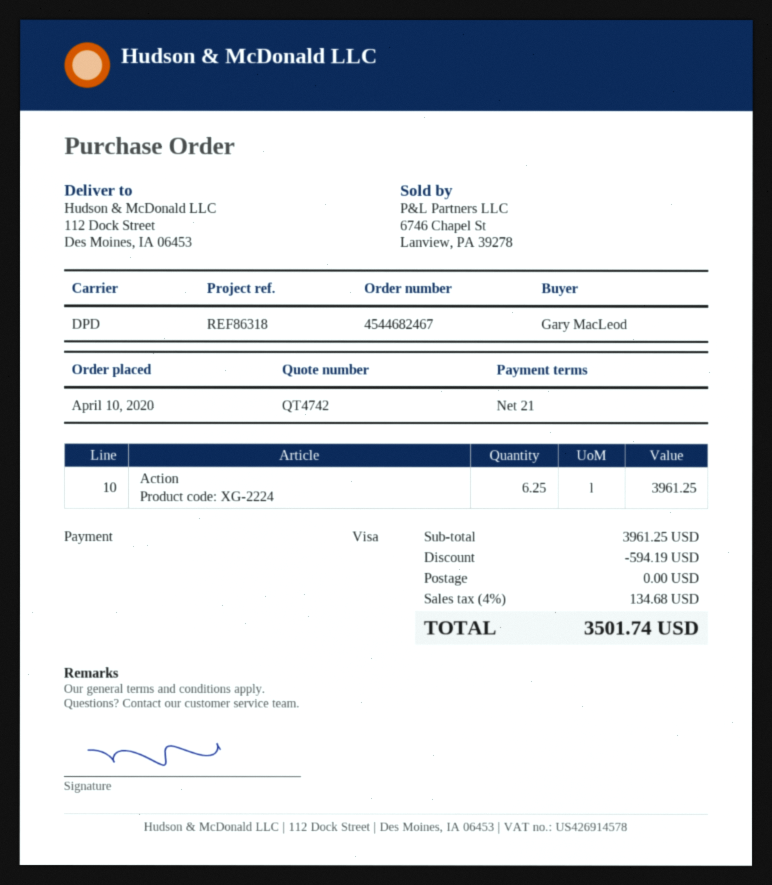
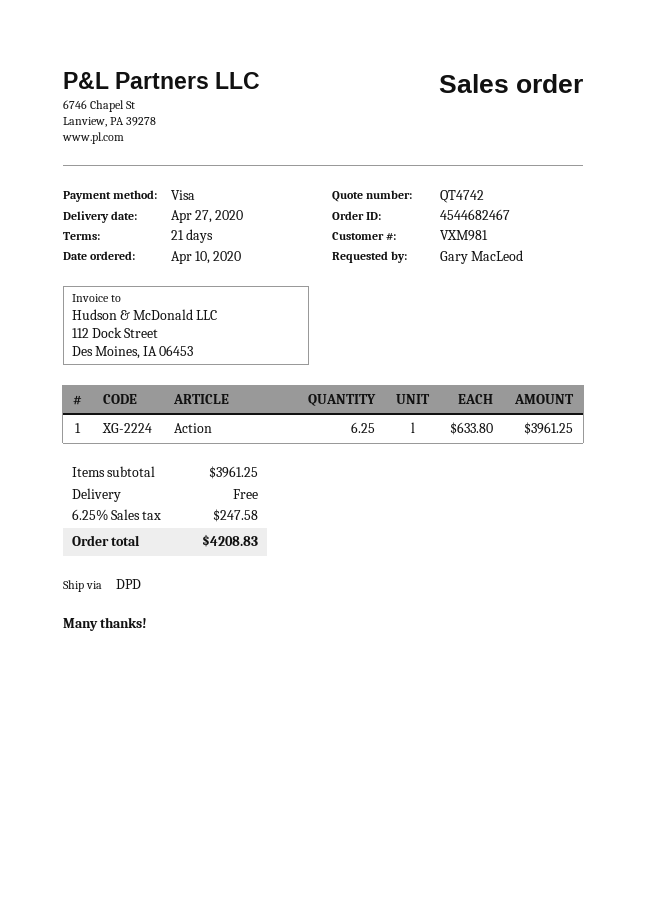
discount: 594.19 -> none
tax: 4% = 134.68 -> 6.25% = 247.58
total: 3501.74 -> 4208.83

